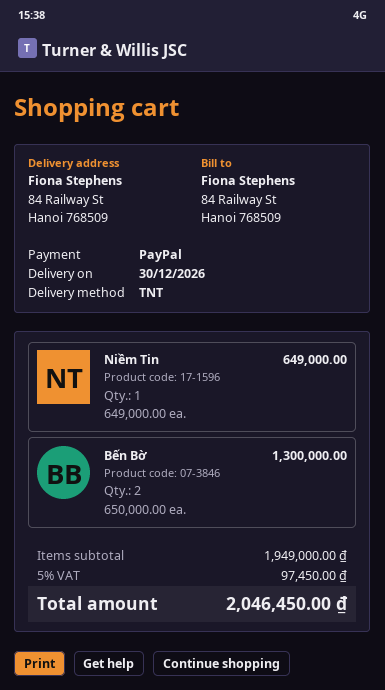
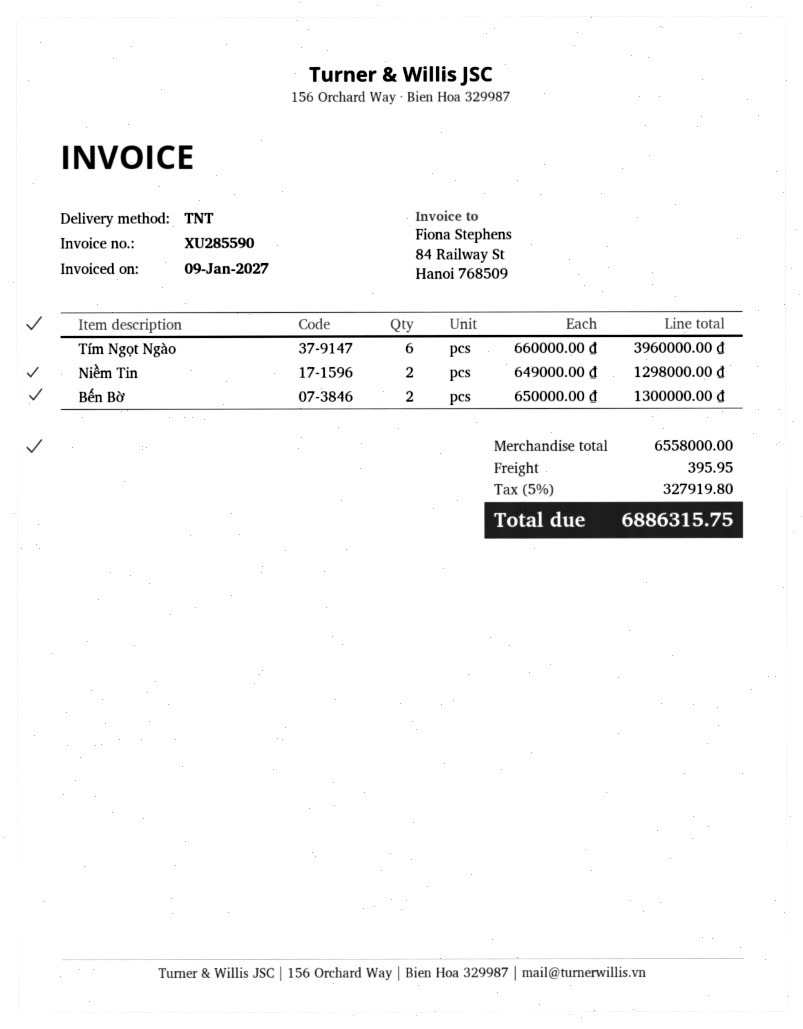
Niềm Tin: 1 x 649000.00 = 649000.00 -> 2 x 649000.00 = 1298000.00
Tím Ngọt Ngào: none -> 6 x 660000.00 = 3960000.00
subtotal: 1949000.00 -> 6558000.00
shipping: none -> 395.95
tax: 5% = 97450.00 -> 5% = 327919.80
total: 2046450.00 -> 6886315.75

